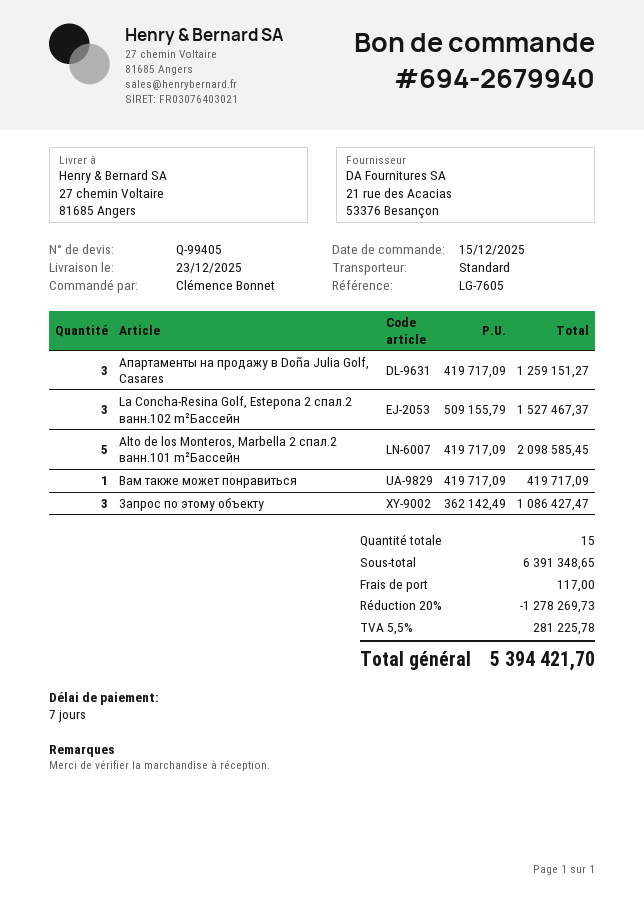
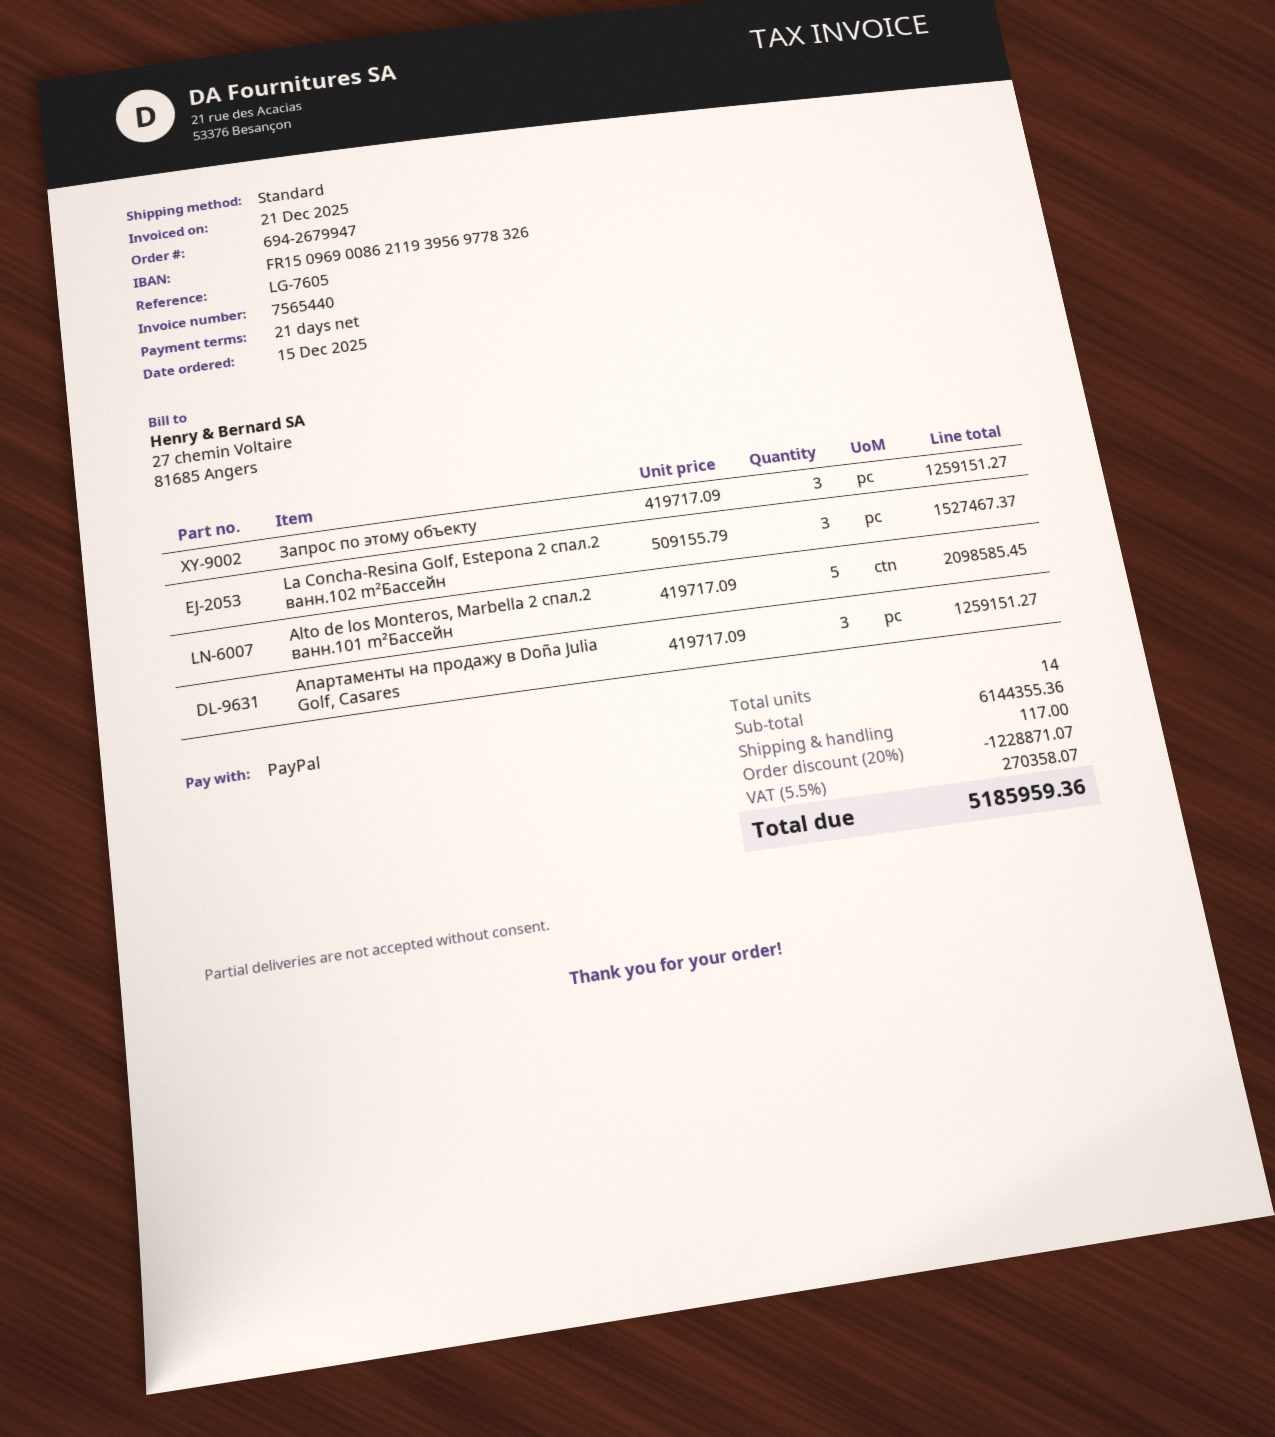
order number: 694-2679940 -> 694-2679947
payment terms: 7 days -> 21 days
Вам также может понравиться: 1 x 419717.09 = 419717.09 -> none
Запрос по этому объекту: 3 x 362142.49 = 1086427.47 -> 3 x 419717.09 = 1259151.27
total quantity: 15 -> 14
subtotal: 6391348.65 -> 6144355.36
discount: 20% = 1278269.73 -> 20% = 1228871.07
tax: 5.5% = 281225.78 -> 5.5% = 270358.07
total: 5394421.70 -> 5185959.36

